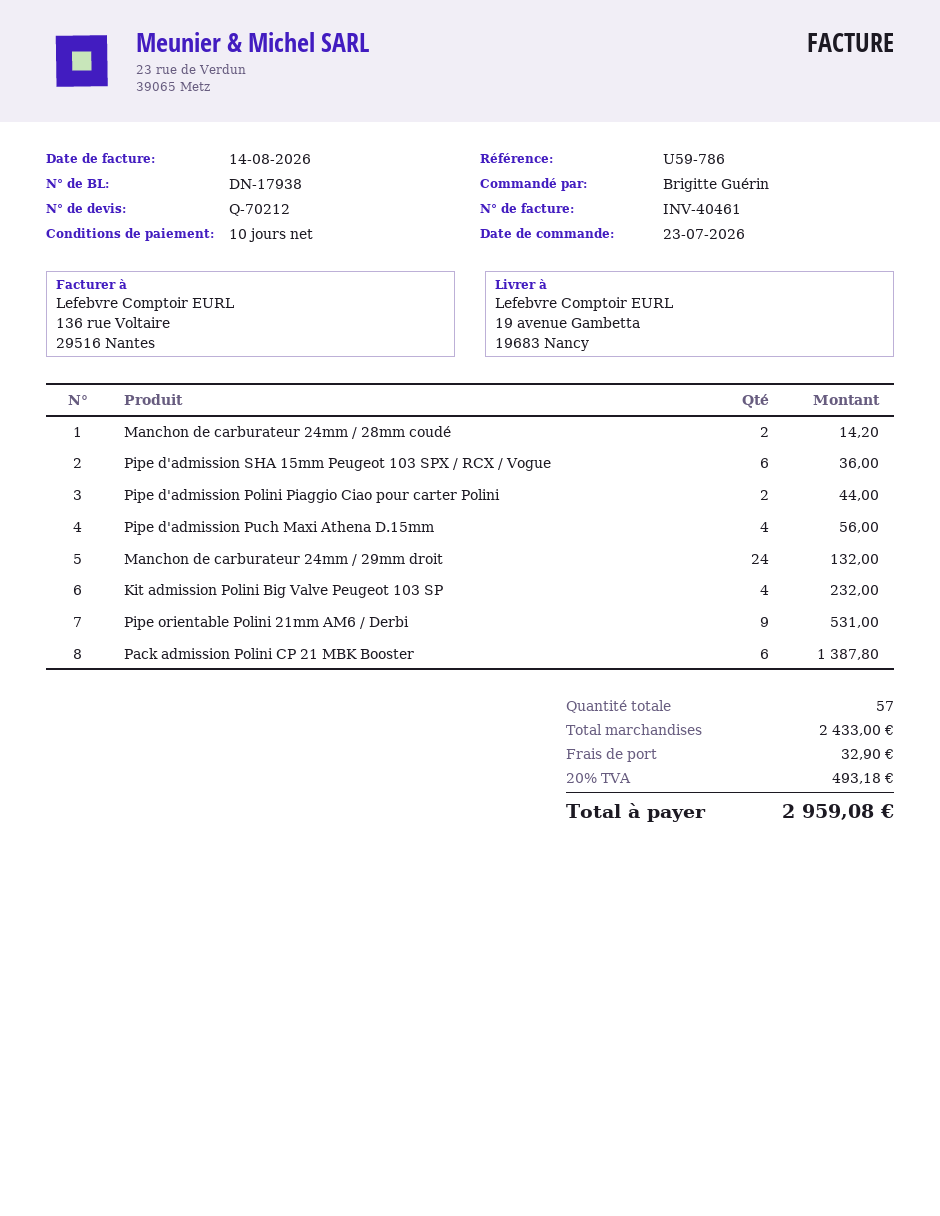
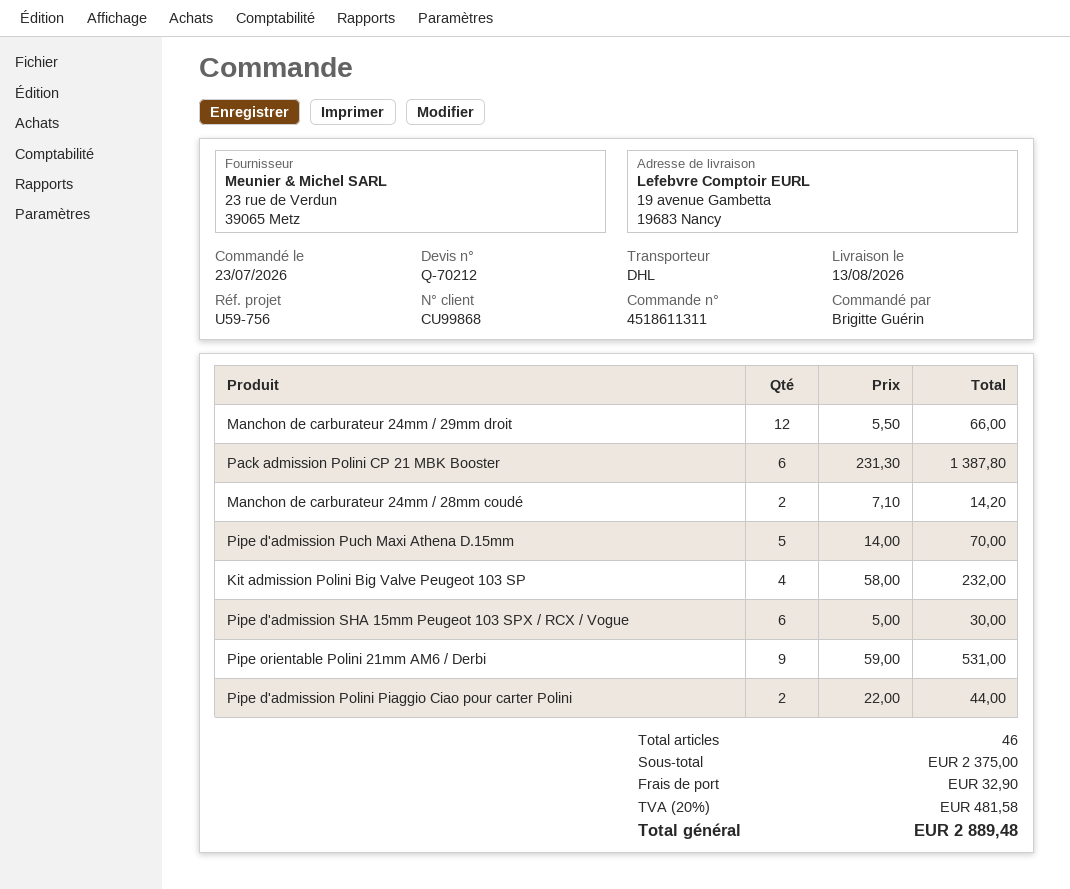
reference: U59-786 -> U59-756
Pipe d'admission SHA 15mm Peugeot 103 SPX / RCX / Vogue: 6 for 36.00 -> 6 for 30.00
Pipe d'admission Puch Maxi Athena D.15mm: 4 for 56.00 -> 5 for 70.00
Manchon de carburateur 24mm / 29mm droit: 24 for 132.00 -> 12 for 66.00
total quantity: 57 -> 46
subtotal: 2433.00 -> 2375.00
tax: 20% = 493.18 -> 20% = 481.58
total: 2959.08 -> 2889.48

